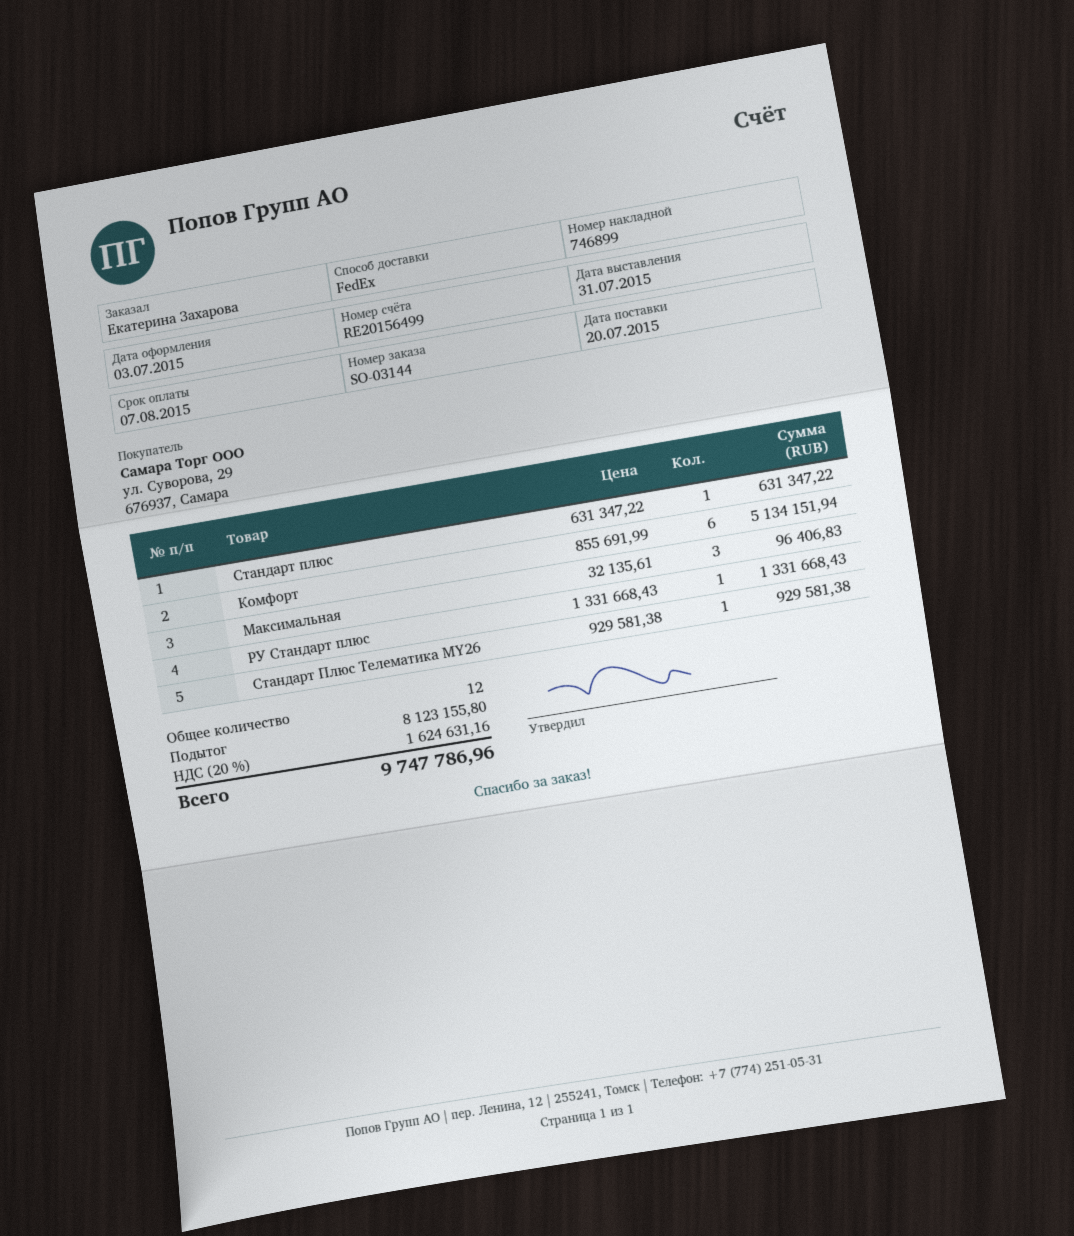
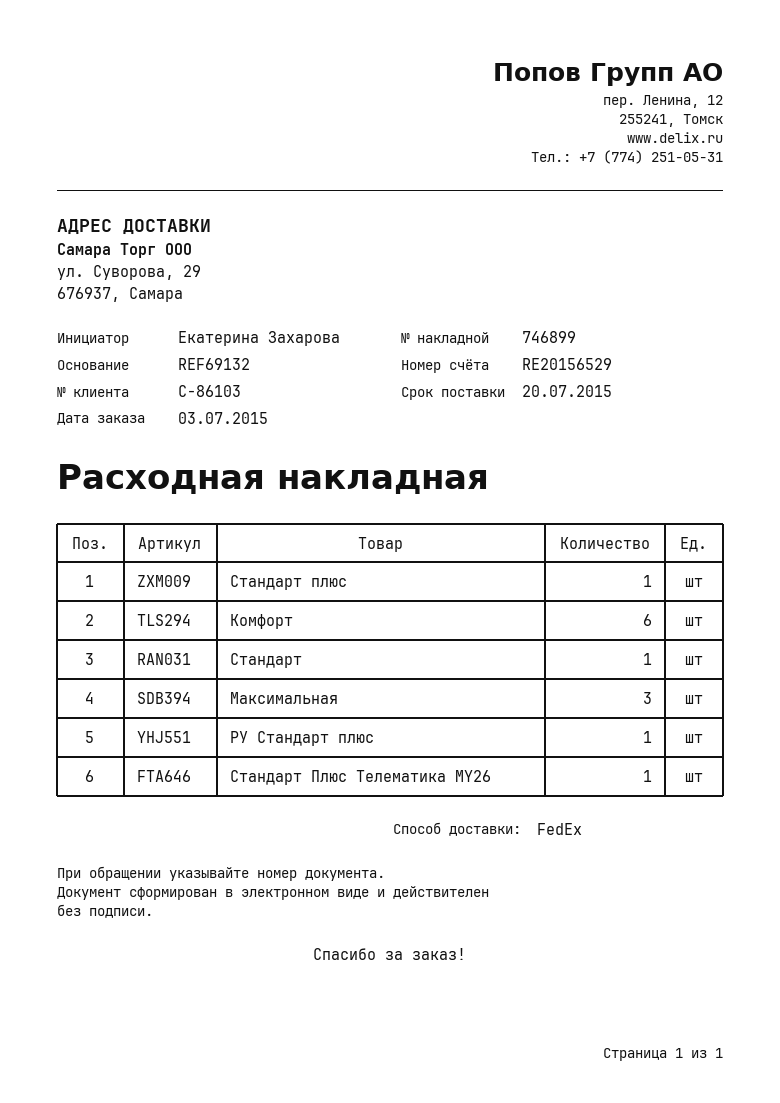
invoice number: RE20156499 -> RE20156529
Стандарт: none -> 1

